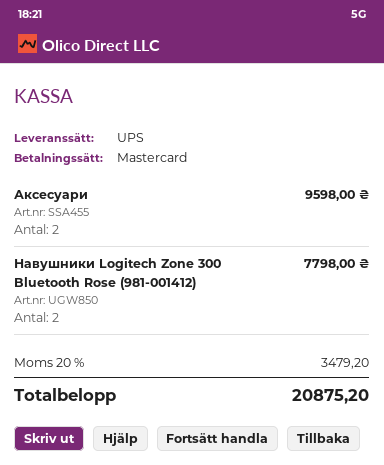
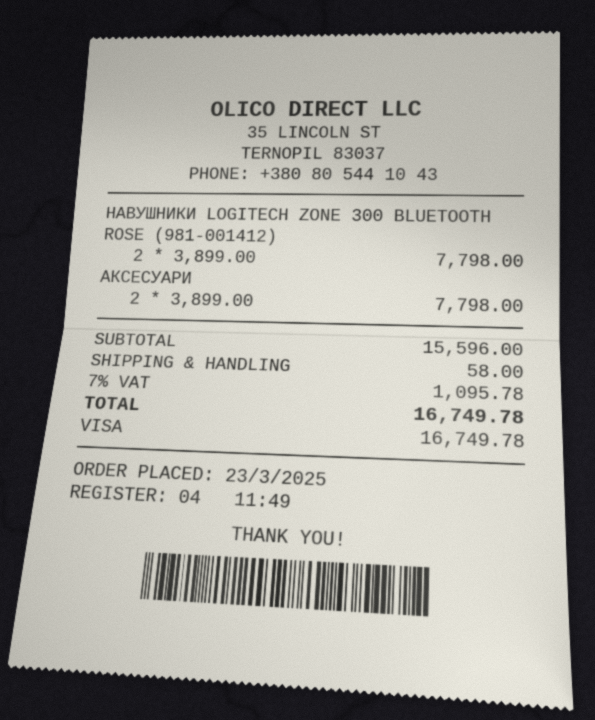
payment method: Mastercard -> Visa
Аксесуари: 2 for 9598.00 -> 2 for 7798.00
shipping: none -> 58.00
tax: 20% = 3479.20 -> 7% = 1095.78
total: 20875.20 -> 16749.78

